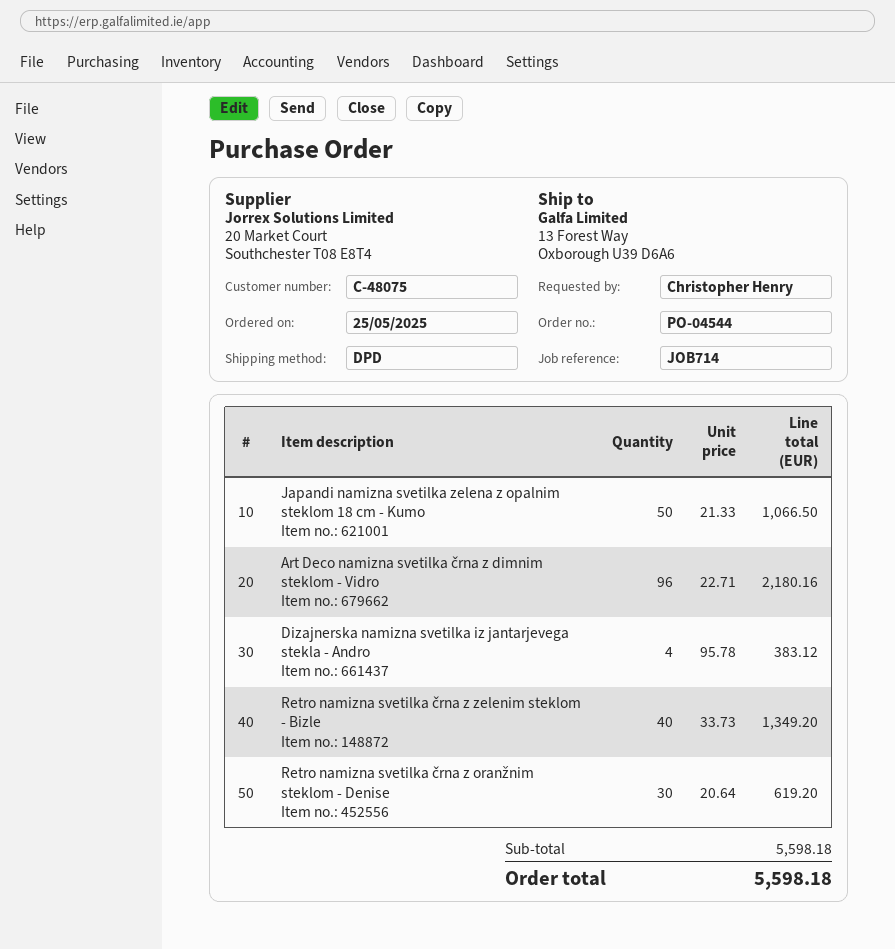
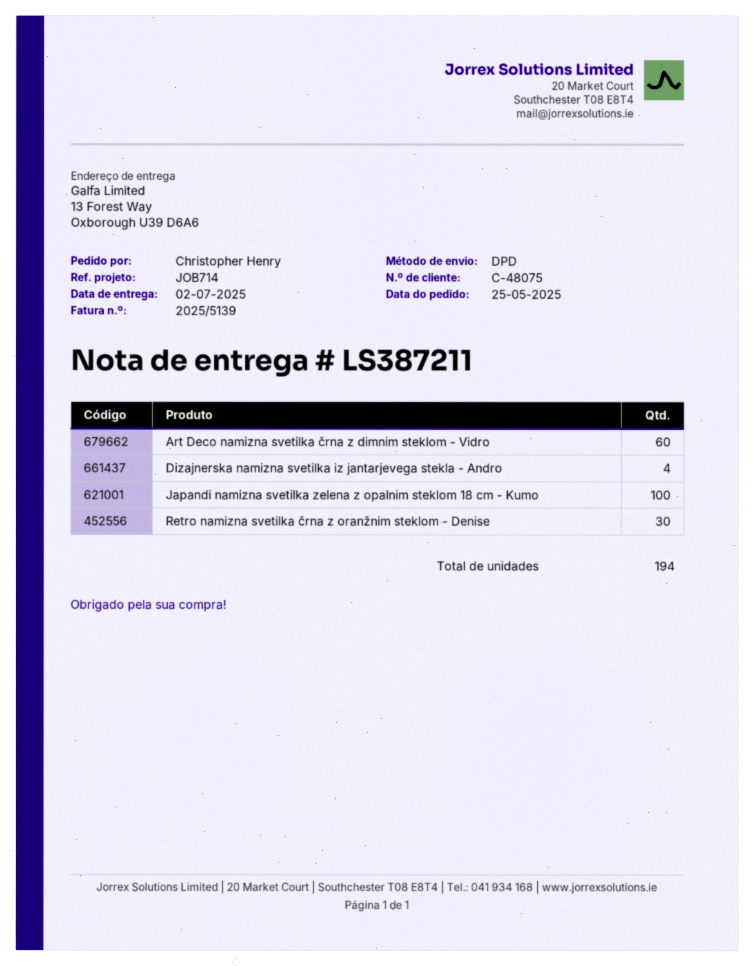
Japandi namizna svetilka zelena z opalnim steklom 18 cm - Kumo: 50 -> 100
Art Deco namizna svetilka črna z dimnim steklom - Vidro: 96 -> 60
Retro namizna svetilka črna z zelenim steklom - Bizle: 40 -> none

